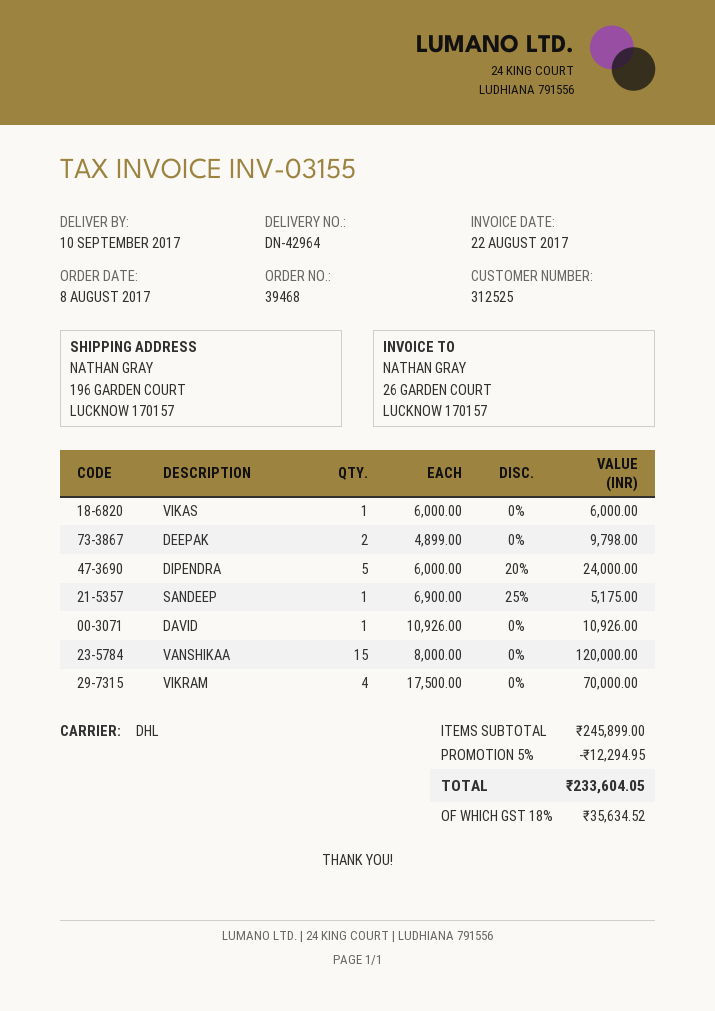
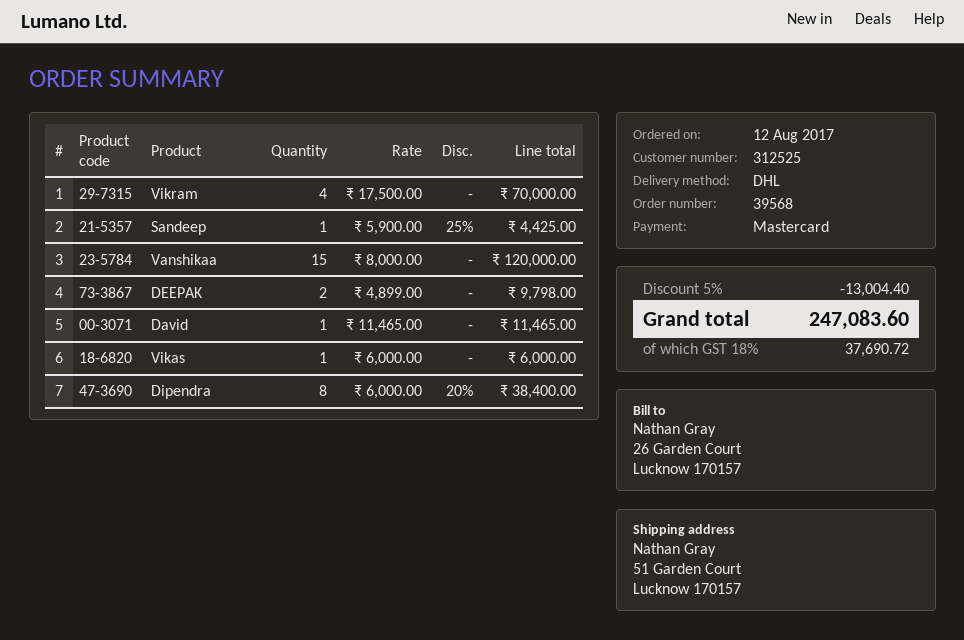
order number: 39468 -> 39568
order date: 2017-08-08 -> 2017-08-12
ship to: 196 GARDEN COURT, LUCKNOW 170157 -> 51 Garden Court, Lucknow 170157
DIPENDRA: 5 x 6000.00 - 20% = 24000.00 -> 8 x 6000.00 - 20% = 38400.00
SANDEEP: 1 x 6900.00 - 25% = 5175.00 -> 1 x 5900.00 - 25% = 4425.00
DAVID: 1 x 10926.00 = 10926.00 -> 1 x 11465.00 = 11465.00
discount: 5% = 12294.95 -> 5% = 13004.40
tax: 18% = 35634.52 -> 18% = 37690.72
total: 233604.05 -> 247083.60

